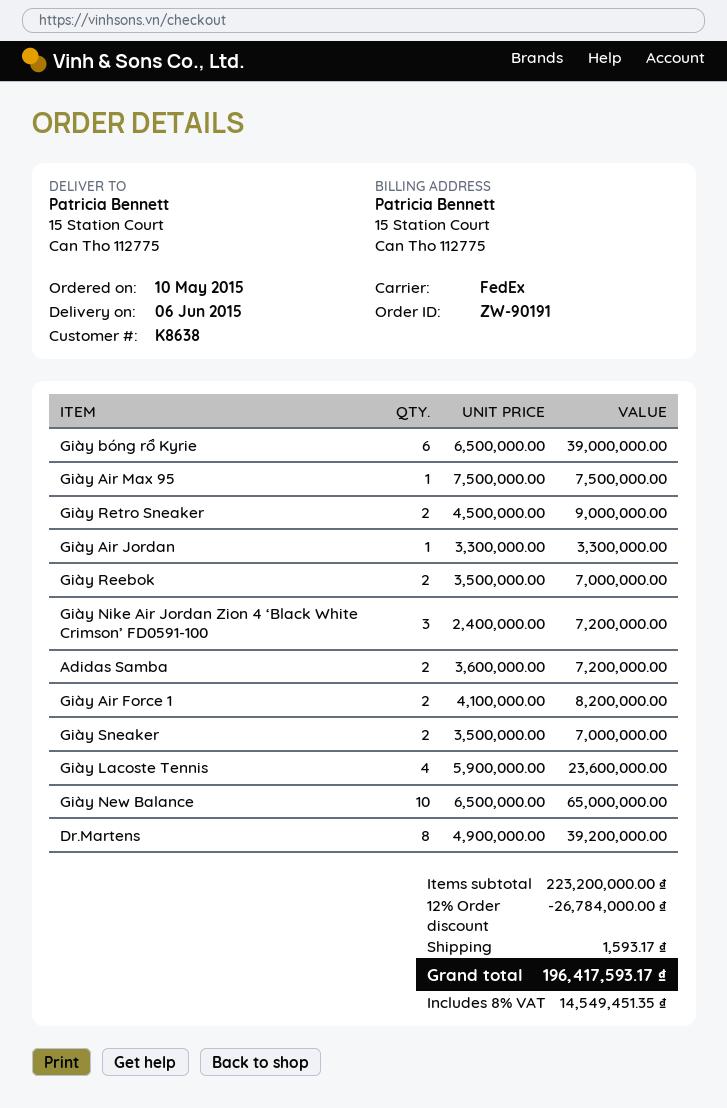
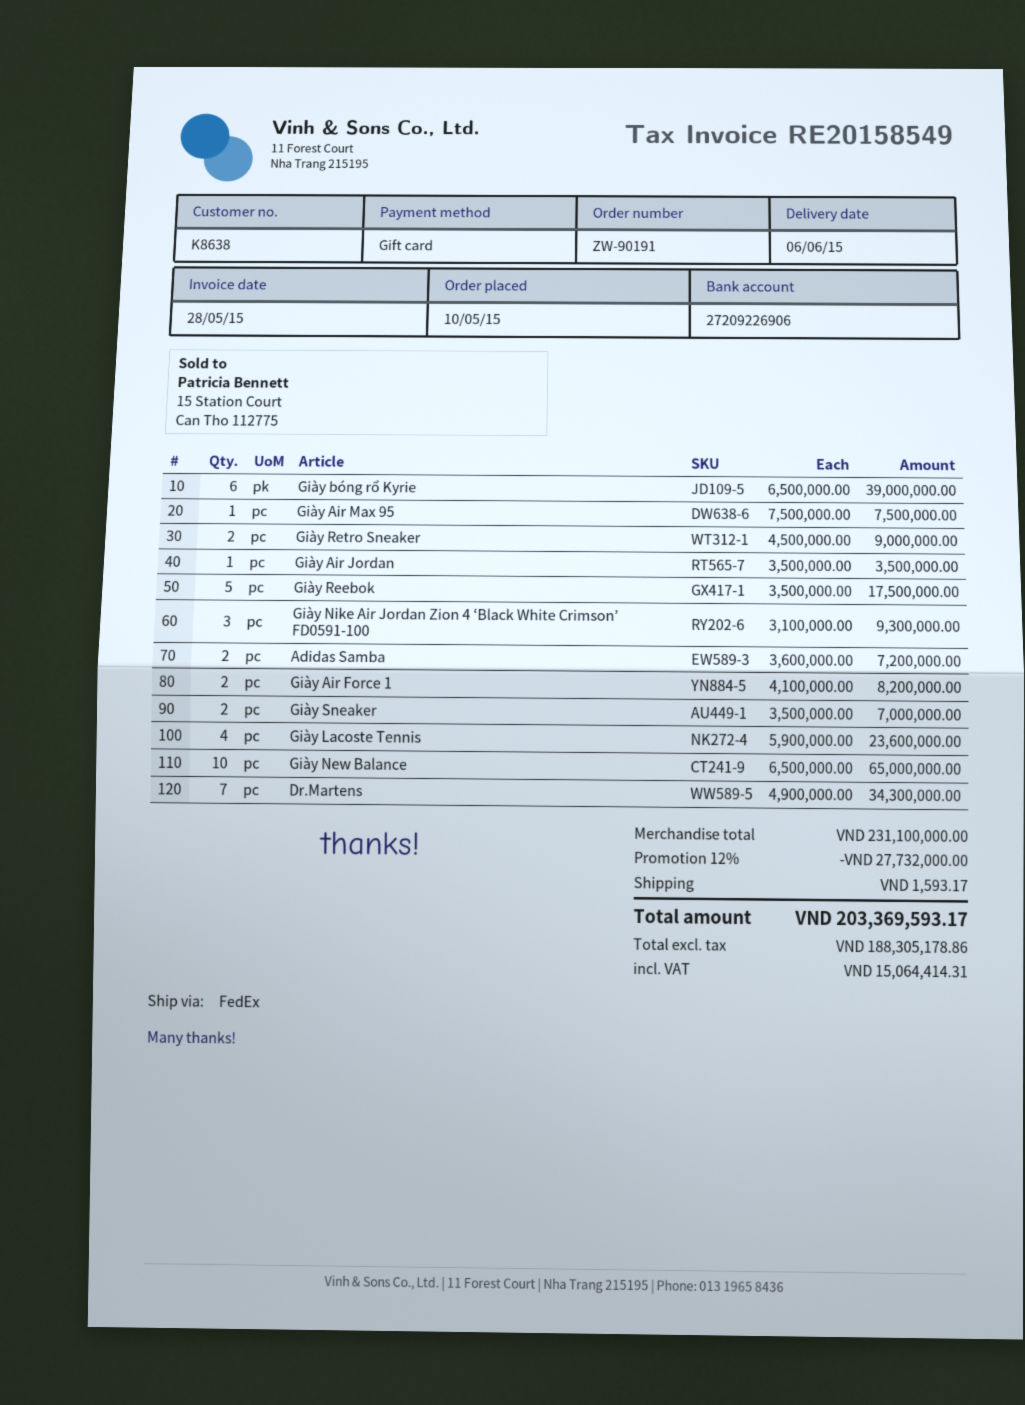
Giày Air Jordan: 1 x 3300000.00 = 3300000.00 -> 1 x 3500000.00 = 3500000.00
Giày Reebok: 2 x 3500000.00 = 7000000.00 -> 5 x 3500000.00 = 17500000.00
Giày Nike Air Jordan Zion 4 ‘Black White Crimson’ FD0591-100: 3 x 2400000.00 = 7200000.00 -> 3 x 3100000.00 = 9300000.00
Dr.Martens: 8 x 4900000.00 = 39200000.00 -> 7 x 4900000.00 = 34300000.00
subtotal: 223200000.00 -> 231100000.00
discount: 12% = 26784000.00 -> 12% = 27732000.00
tax: 14549451.35 -> 15064414.31
total: 196417593.17 -> 203369593.17

